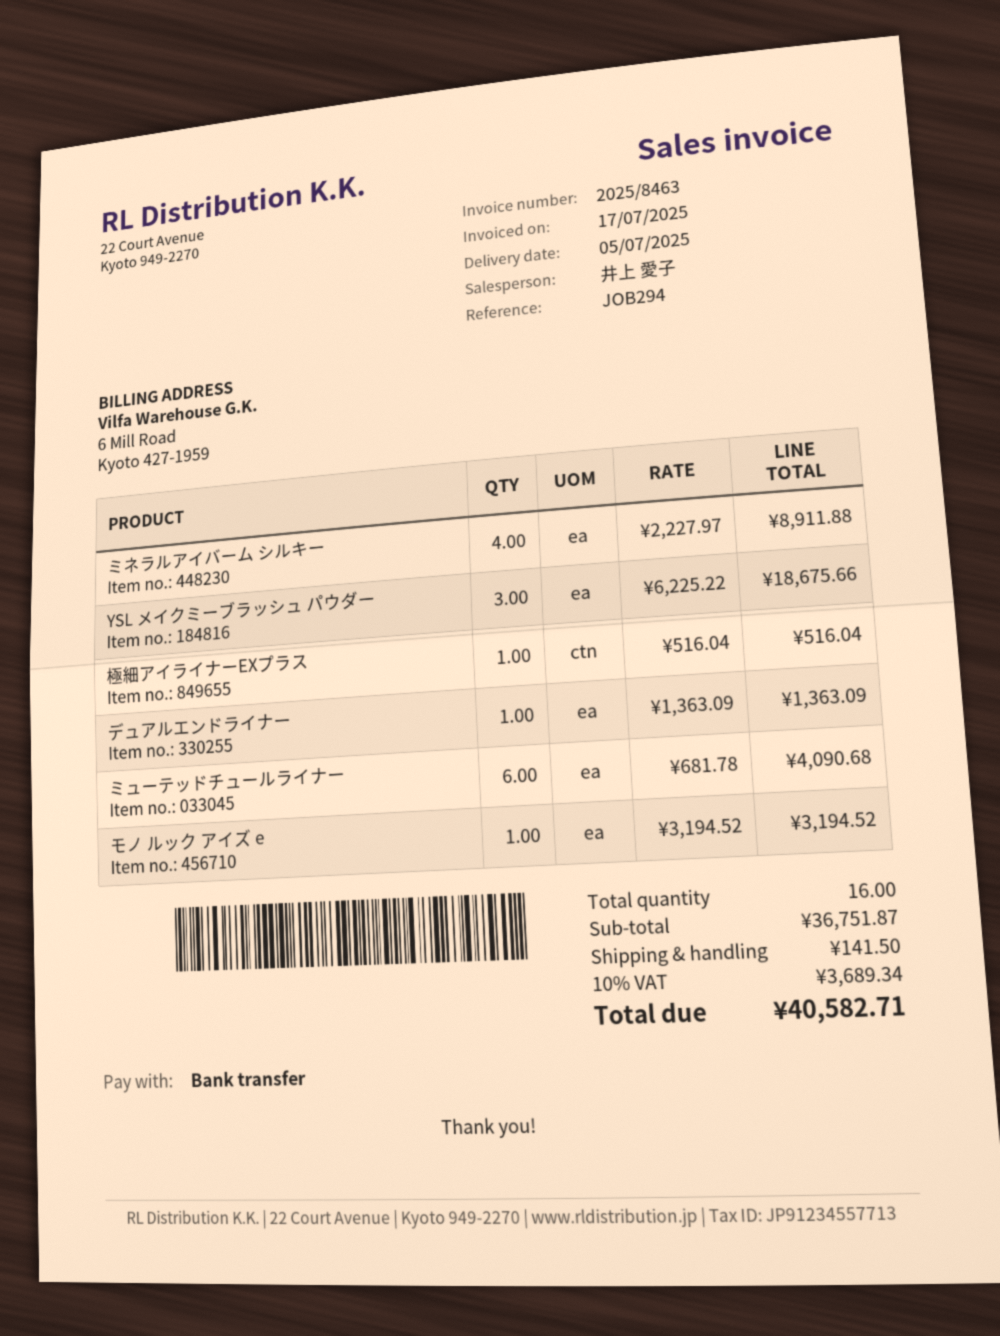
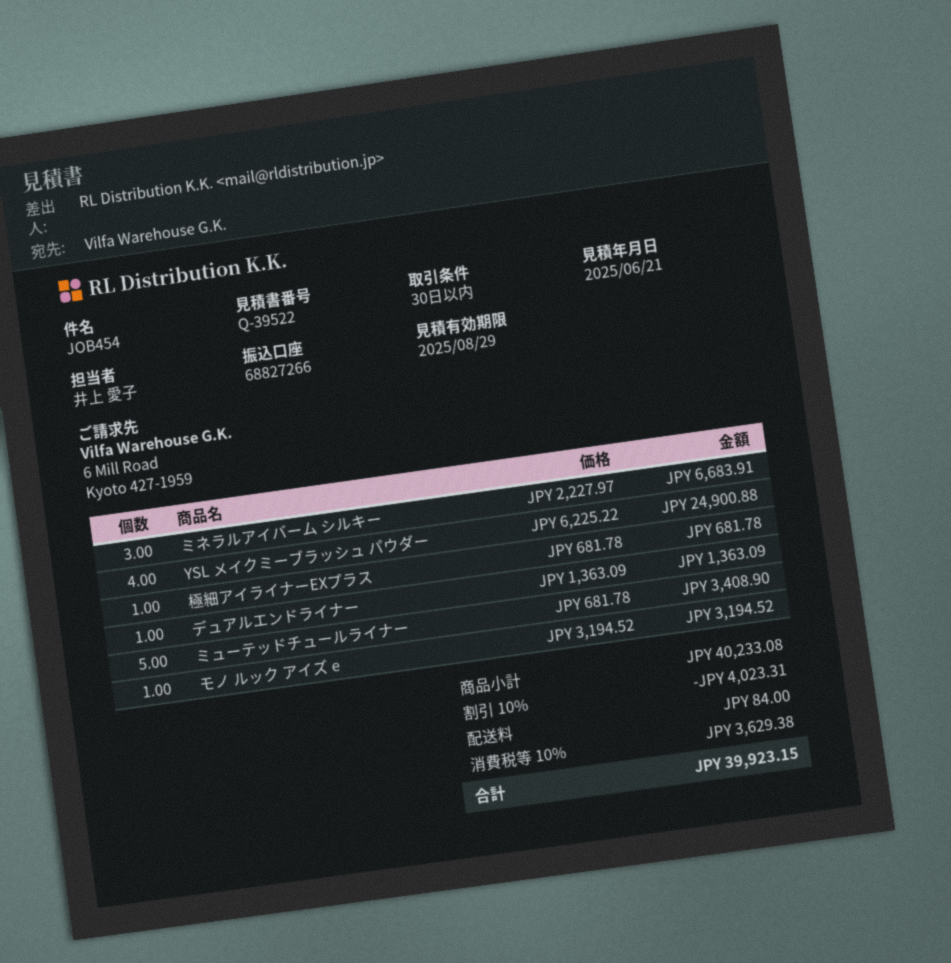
reference: JOB294 -> JOB454
ミネラルアイバーム シルキー: 4 x 2227.97 = 8911.88 -> 3 x 2227.97 = 6683.91
YSL メイクミーブラッシュ パウダー: 3 x 6225.22 = 18675.66 -> 4 x 6225.22 = 24900.88
極細アイライナーEXプラス: 1 x 516.04 = 516.04 -> 1 x 681.78 = 681.78
ミューテッドチュールライナー: 6 x 681.78 = 4090.68 -> 5 x 681.78 = 3408.90
subtotal: 36751.87 -> 40233.08
discount: none -> 10% = 4023.31
shipping: 141.50 -> 84.00
tax: 10% = 3689.34 -> 10% = 3629.38
total: 40582.71 -> 39923.15

